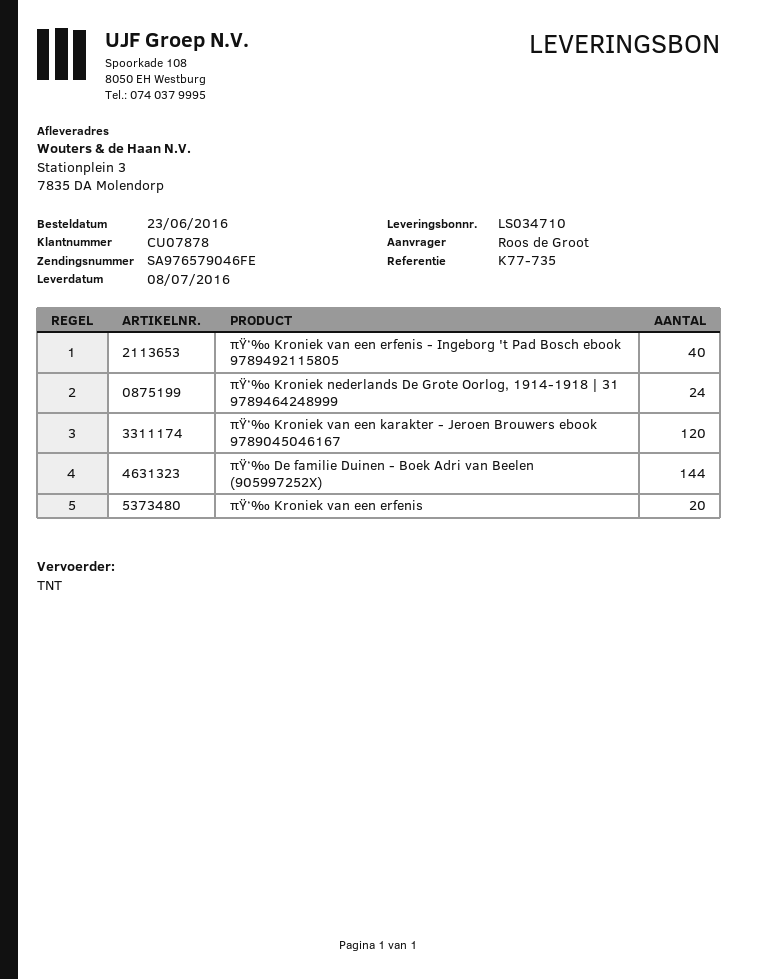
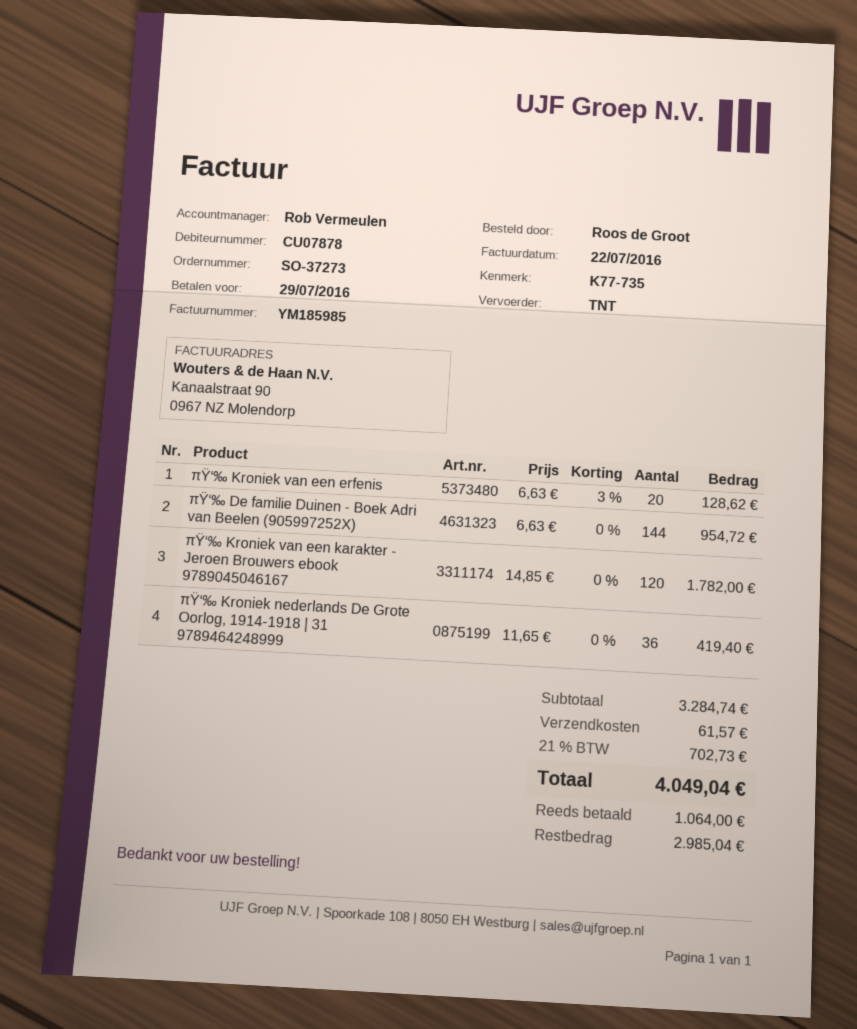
πŸ‘‰ Kroniek van een erfenis - Ingeborg 't Pad Bosch ebook 9789492115805: 40 -> none
πŸ‘‰ Kroniek nederlands De Grote Oorlog, 1914-1918 | 31 9789464248999: 24 -> 36

